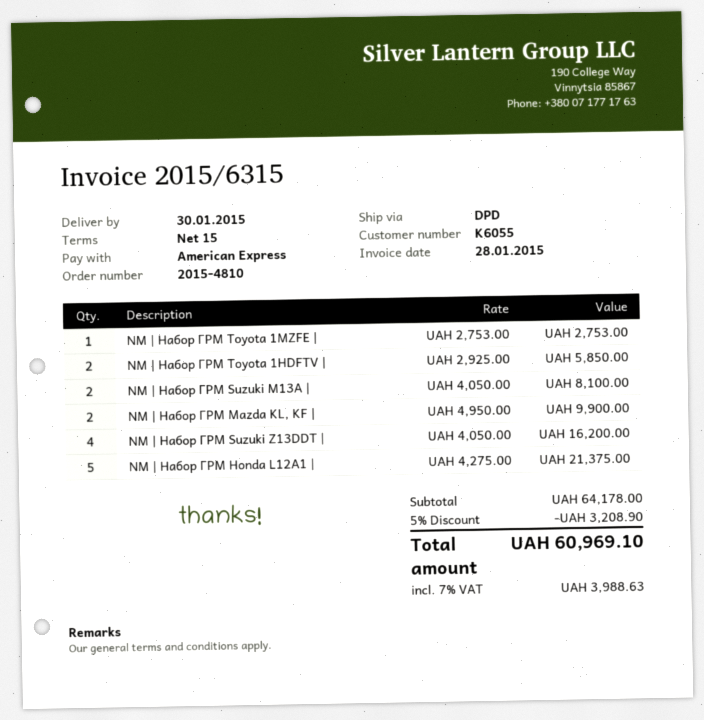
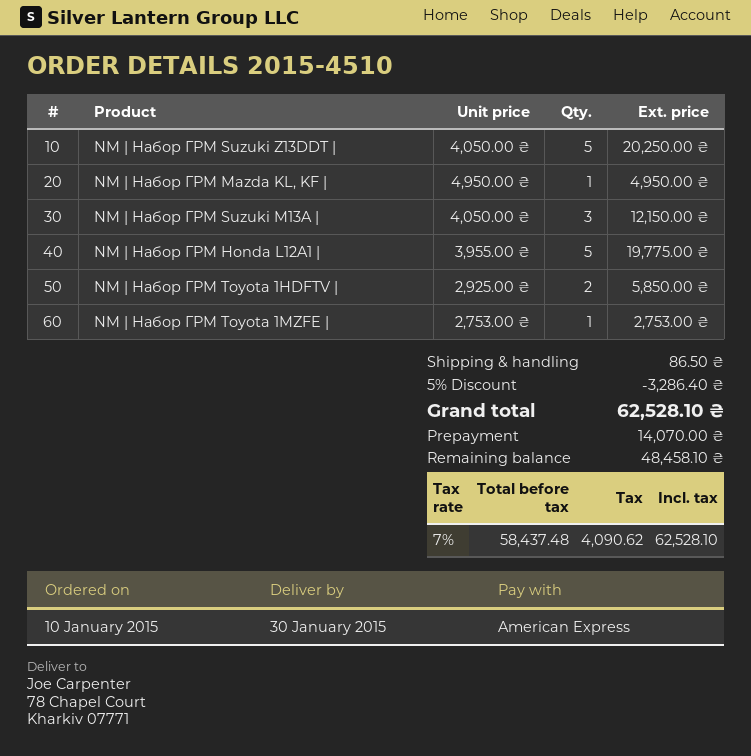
order number: 2015-4810 -> 2015-4510
NM | Набор ГРМ Suzuki M13A |: 2 x 4050.00 = 8100.00 -> 3 x 4050.00 = 12150.00
NM | Набор ГРМ Mazda KL, KF |: 2 x 4950.00 = 9900.00 -> 1 x 4950.00 = 4950.00
NM | Набор ГРМ Suzuki Z13DDT |: 4 x 4050.00 = 16200.00 -> 5 x 4050.00 = 20250.00
NM | Набор ГРМ Honda L12A1 |: 5 x 4275.00 = 21375.00 -> 5 x 3955.00 = 19775.00
discount: 5% = 3208.90 -> 5% = 3286.40
shipping: none -> 86.50
tax: 7% = 3988.63 -> 7% = 4090.62
total: 60969.10 -> 62528.10

